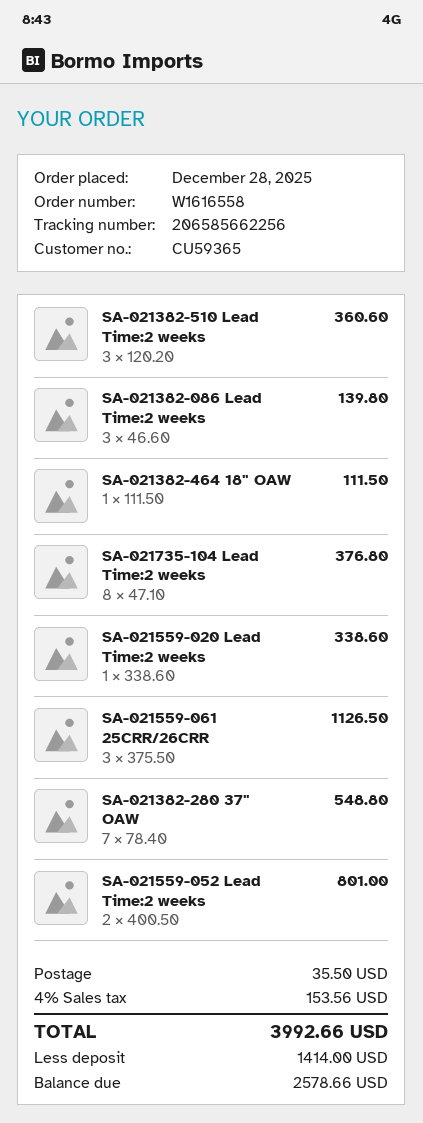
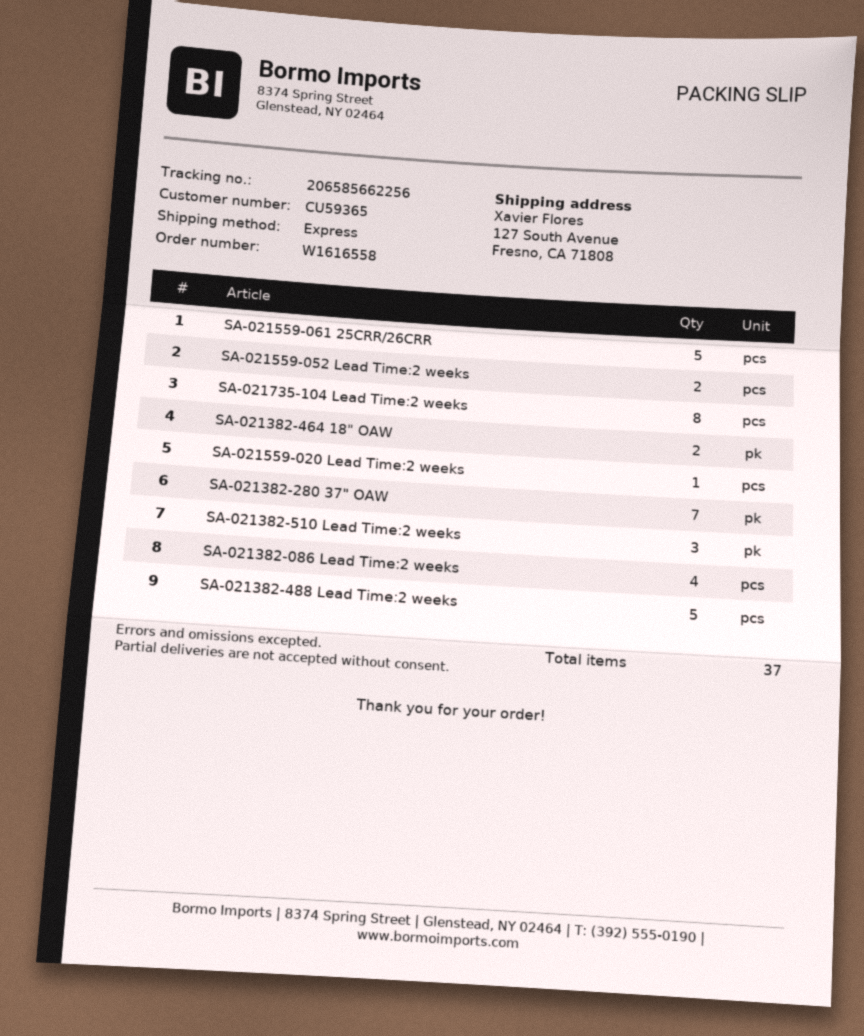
SA-021382-086 Lead Time:2 weeks: 3 -> 4
SA-021382-464 18" OAW: 1 -> 2
SA-021559-061 25CRR/26CRR: 3 -> 5
SA-021382-488 Lead Time:2 weeks: none -> 5

